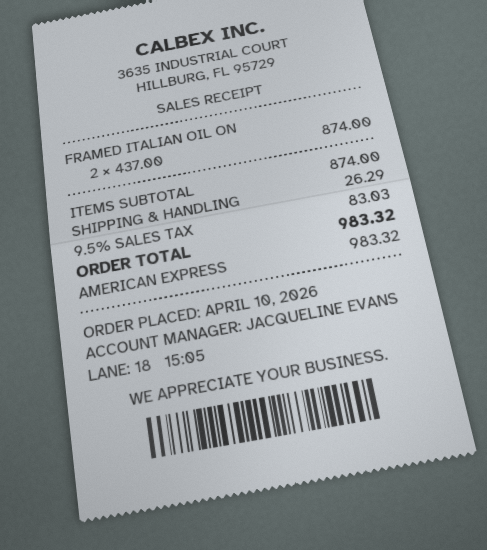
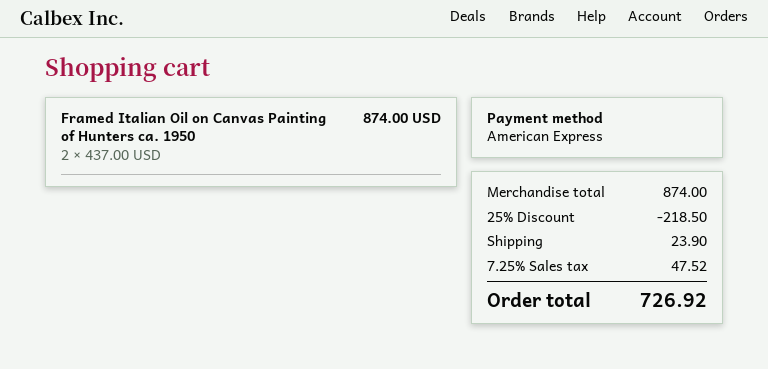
discount: none -> 25% = 218.50
shipping: 26.29 -> 23.90
tax: 9.5% = 83.03 -> 7.25% = 47.52
total: 983.32 -> 726.92

